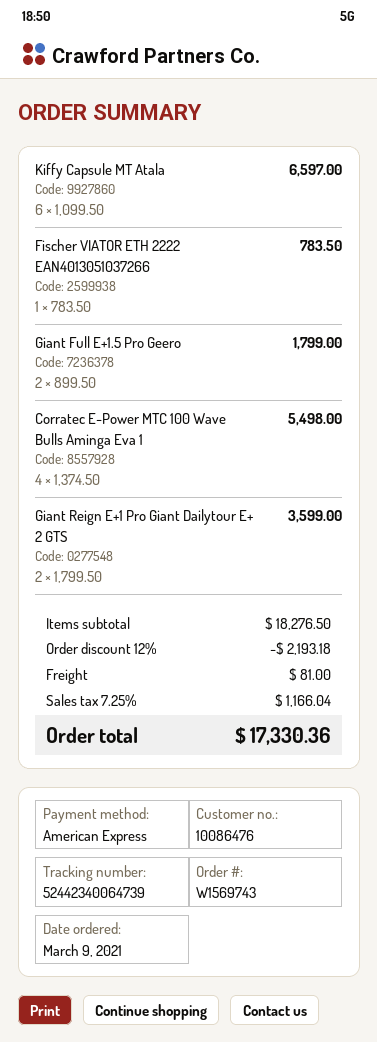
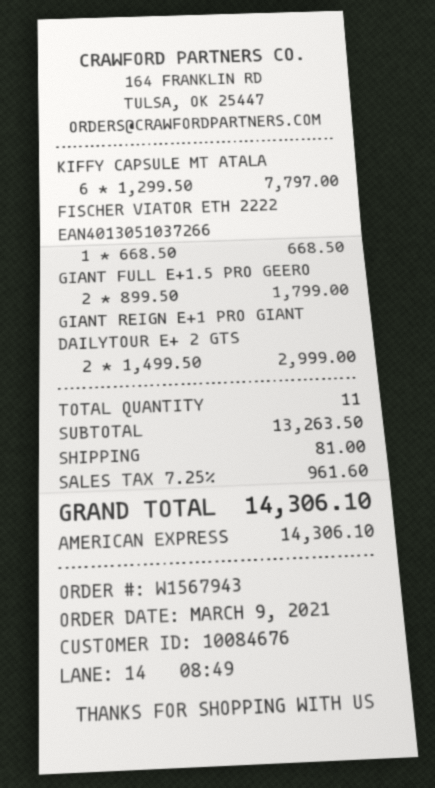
order number: W1569743 -> W1567943
customer number: 10086476 -> 10084676
Kiffy Capsule MT Atala: 6 x 1099.50 = 6597.00 -> 6 x 1299.50 = 7797.00
Fischer VIATOR ETH 2222 EAN4013051037266: 1 x 783.50 = 783.50 -> 1 x 668.50 = 668.50
Corratec E-Power MTC 100 Wave Bulls Aminga Eva 1: 4 x 1374.50 = 5498.00 -> none
Giant Reign E+1 Pro Giant Dailytour E+ 2 GTS: 2 x 1799.50 = 3599.00 -> 2 x 1499.50 = 2999.00
subtotal: 18276.50 -> 13263.50
discount: 12% = 2193.18 -> none
tax: 7.25% = 1166.04 -> 7.25% = 961.60
total: 17330.36 -> 14306.10

